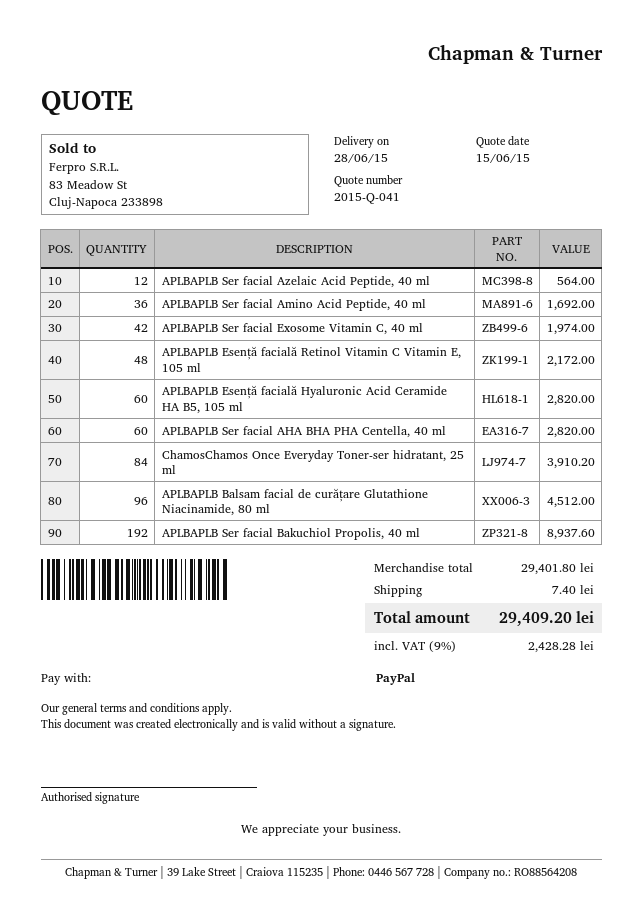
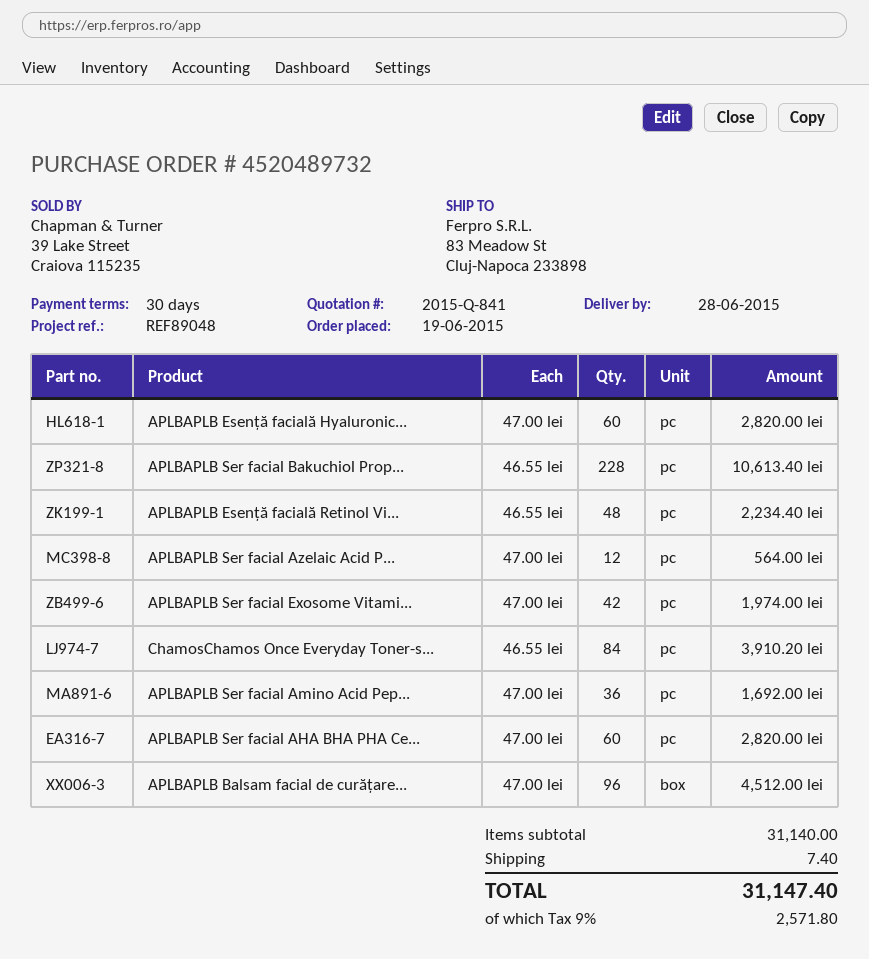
quote number: 2015-Q-041 -> 2015-Q-841
APLBAPLB Esență facială Retinol Vitamin C Vitamin E, 105 ml: 48 for 2172.00 -> 48 for 2234.40
APLBAPLB Ser facial Bakuchiol Propolis, 40 ml: 192 for 8937.60 -> 228 for 10613.40
subtotal: 29401.80 -> 31140.00
tax: 9% = 2428.28 -> 9% = 2571.80
total: 29409.20 -> 31147.40

